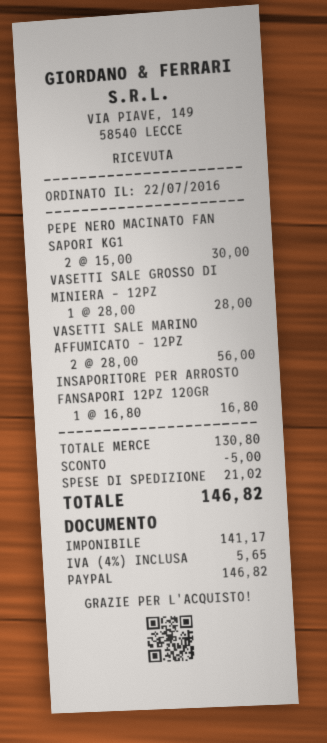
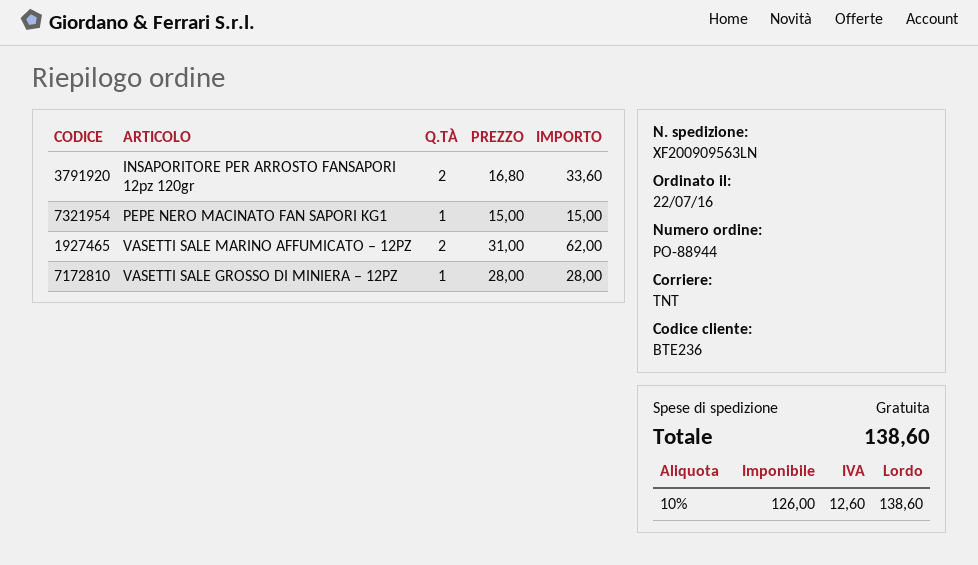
PEPE NERO MACINATO FAN SAPORI KG1: 2 x 15.00 = 30.00 -> 1 x 15.00 = 15.00
VASETTI SALE MARINO AFFUMICATO – 12PZ: 2 x 28.00 = 56.00 -> 2 x 31.00 = 62.00
INSAPORITORE PER ARROSTO FANSAPORI 12PZ 120GR: 1 x 16.80 = 16.80 -> 2 x 16.80 = 33.60
discount: 5.00 -> none
shipping: 21.02 -> 0.00
net: 141.17 -> 126.00
tax: 4% = 5.65 -> 10% = 12.60
total: 146.82 -> 138.60

